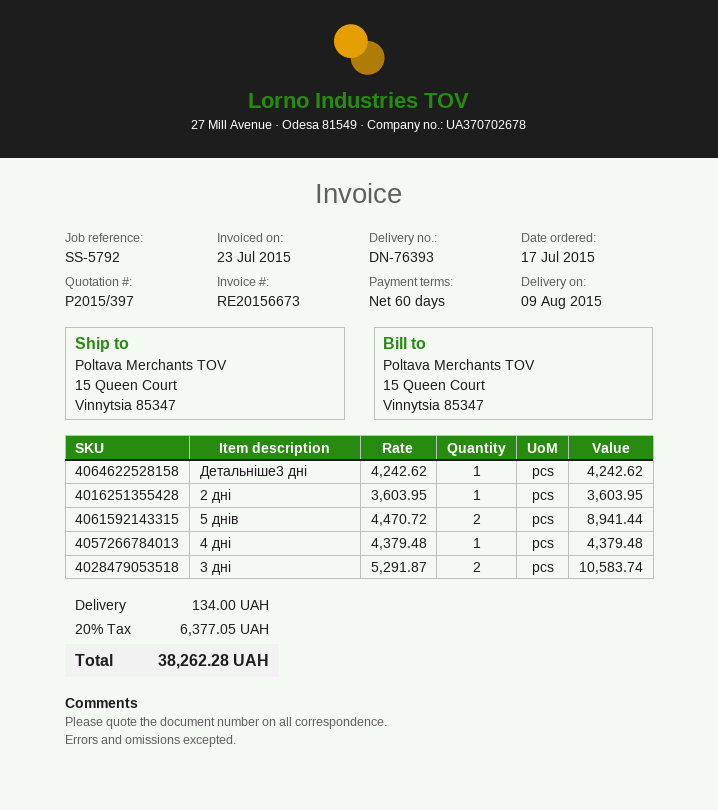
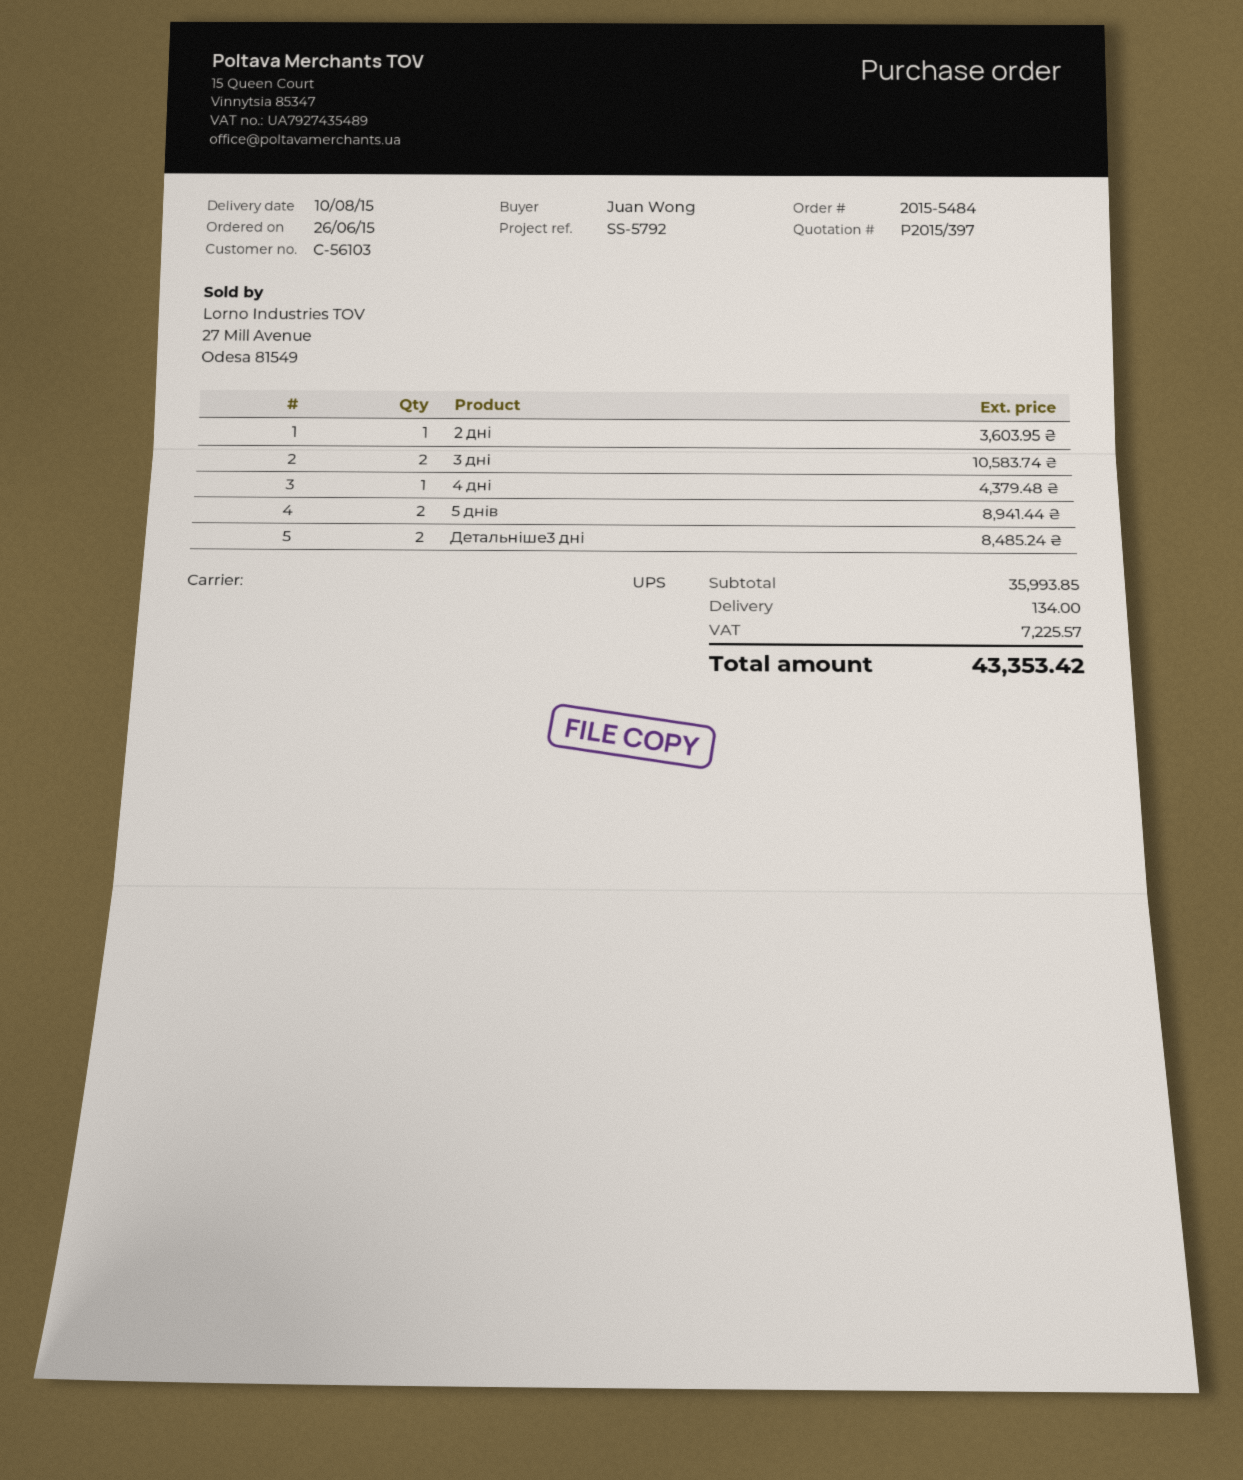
order date: 2015-07-17 -> 2015-06-26
delivery date: 2015-08-09 -> 2015-08-10
Детальніше3 днi: 1 for 4242.62 -> 2 for 8485.24
tax: 6377.05 -> 7225.57
total: 38262.28 -> 43353.42

